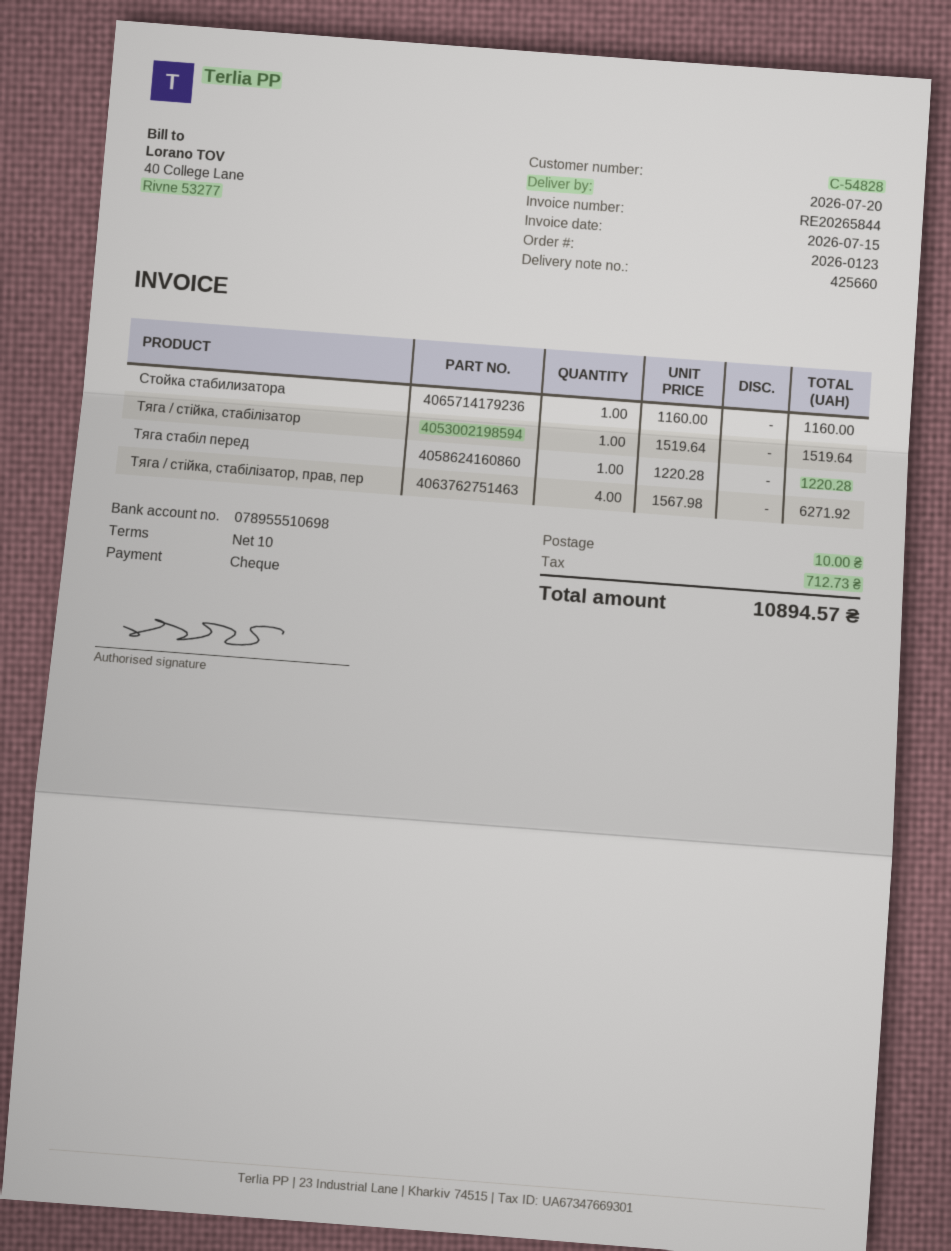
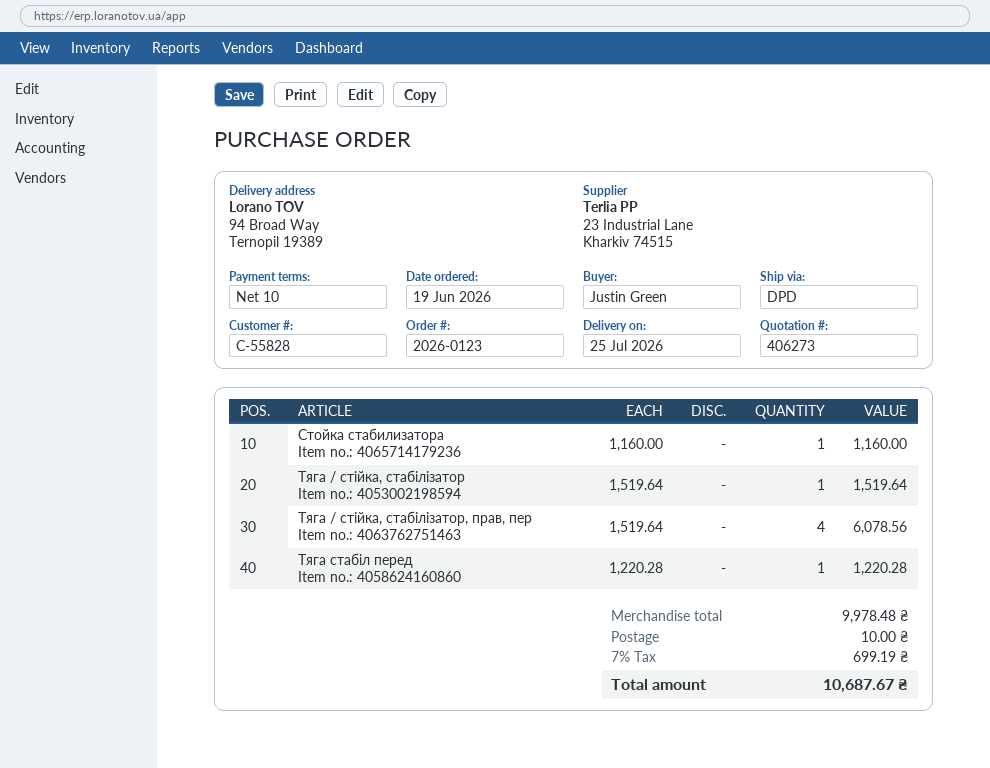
delivery date: 2026-07-20 -> 2026-07-25
customer number: C-54828 -> C-55828
Тяга / стійка, стабілізатор, прав, пер: 4 x 1567.98 = 6271.92 -> 4 x 1519.64 = 6078.56
tax: 712.73 -> 699.19
total: 10894.57 -> 10687.67

